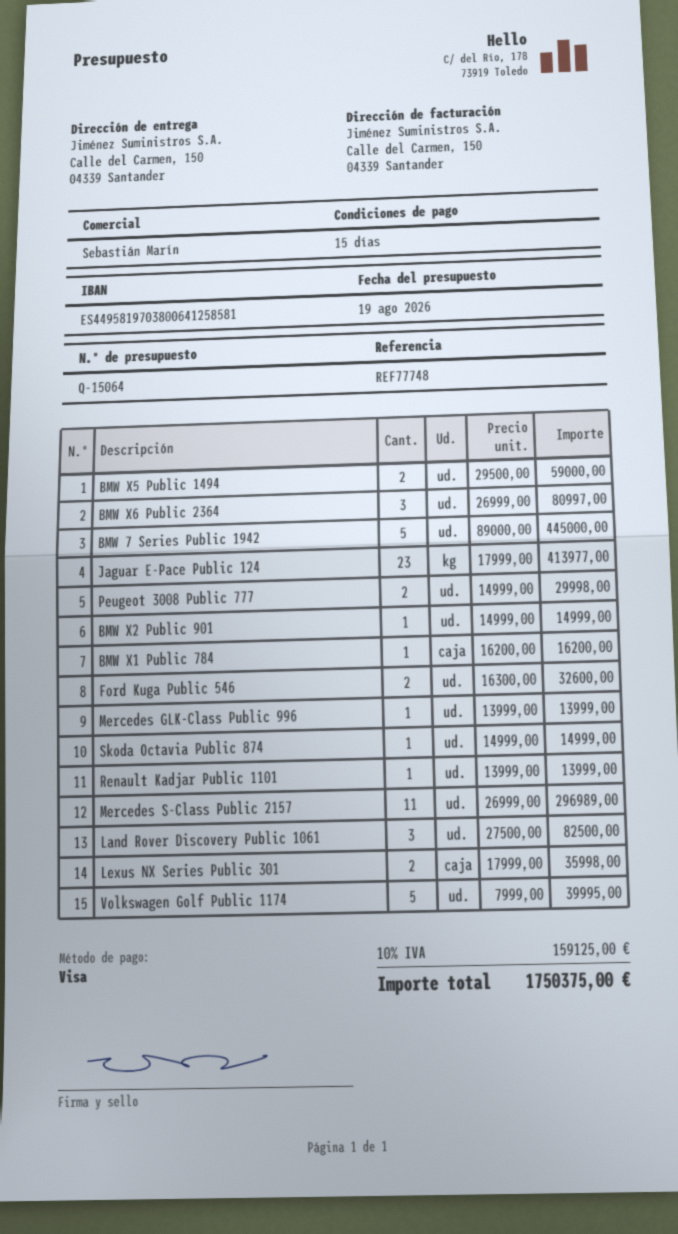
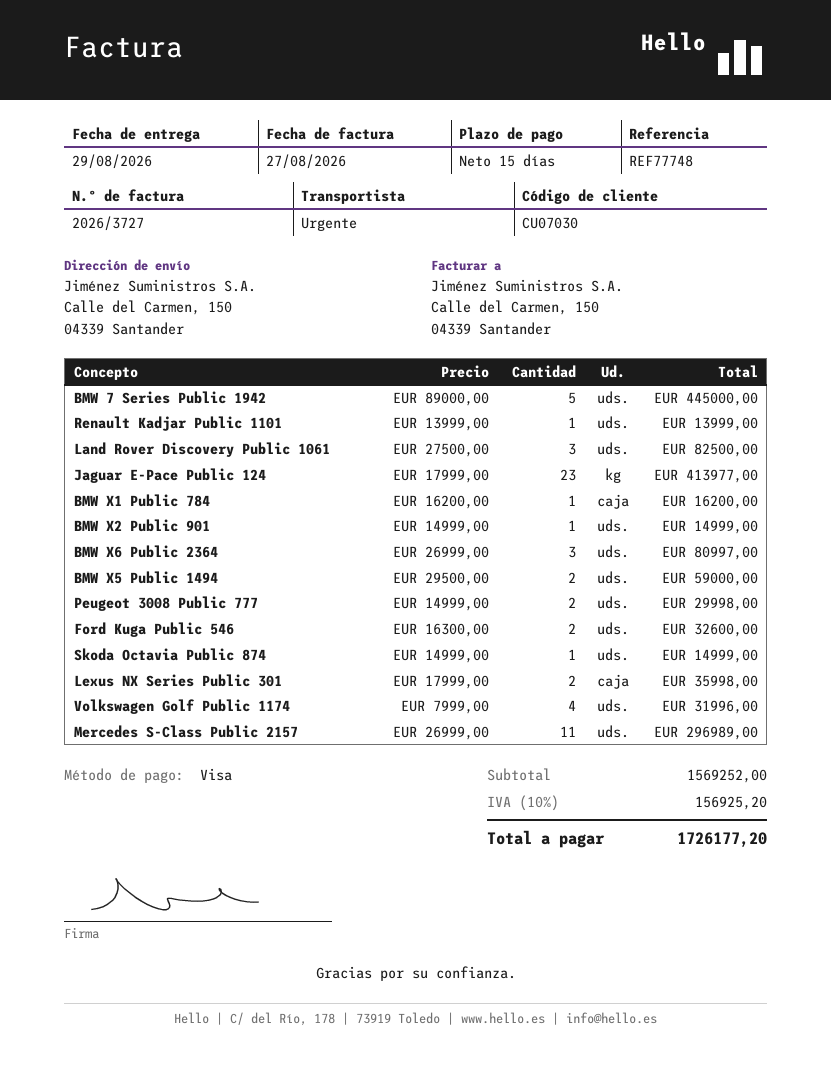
Mercedes GLK-Class Public 996: 1 x 13999.00 = 13999.00 -> none
Volkswagen Golf Public 1174: 5 x 7999.00 = 39995.00 -> 4 x 7999.00 = 31996.00
tax: 10% = 159125.00 -> 10% = 156925.20
total: 1750375.00 -> 1726177.20

